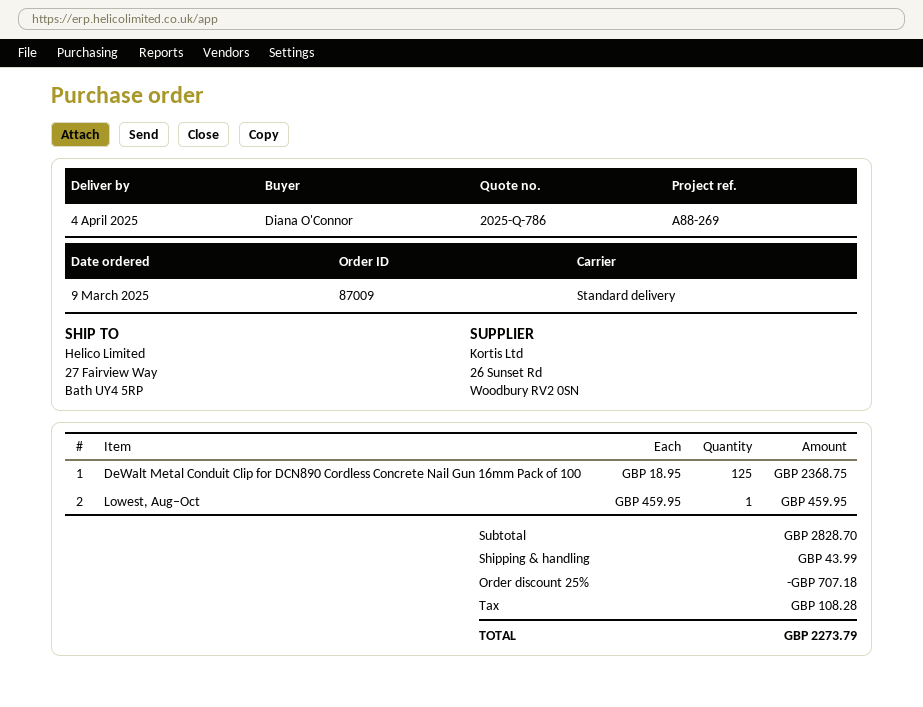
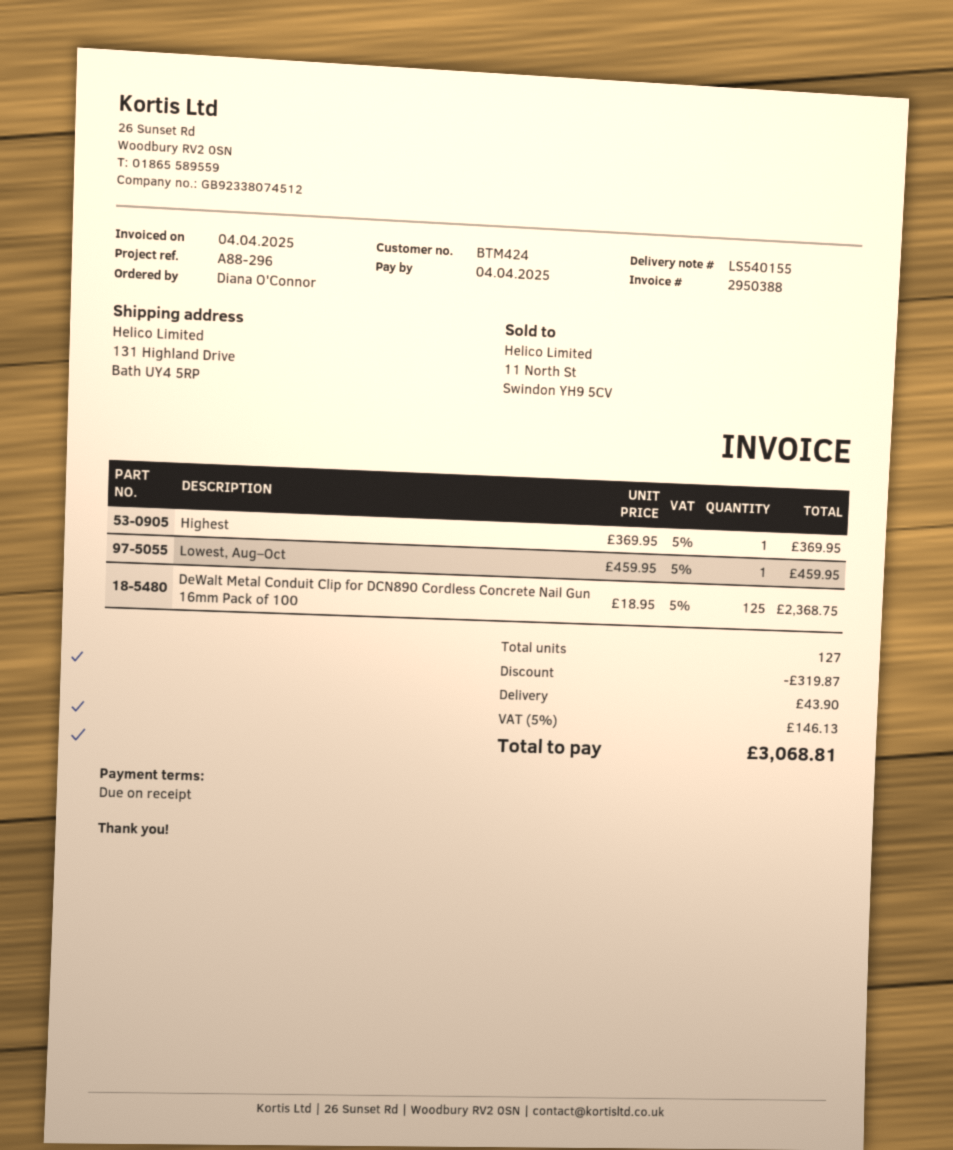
reference: A88-269 -> A88-296
ship to: 27 Fairview Way, Bath UY4 5RP -> 131 Highland Drive, Bath UY4 5RP
Highest: none -> 1 x 369.95 = 369.95
discount: 707.18 -> 319.87
shipping: 43.99 -> 43.90
tax: 108.28 -> 146.13
total: 2273.79 -> 3068.81

